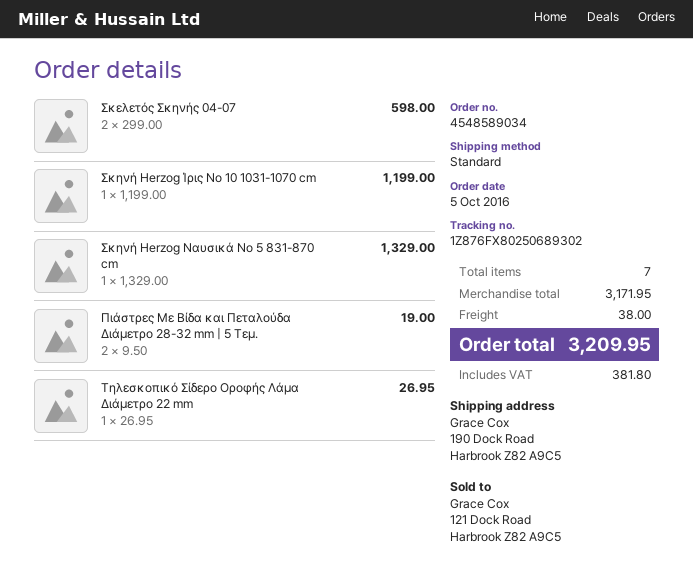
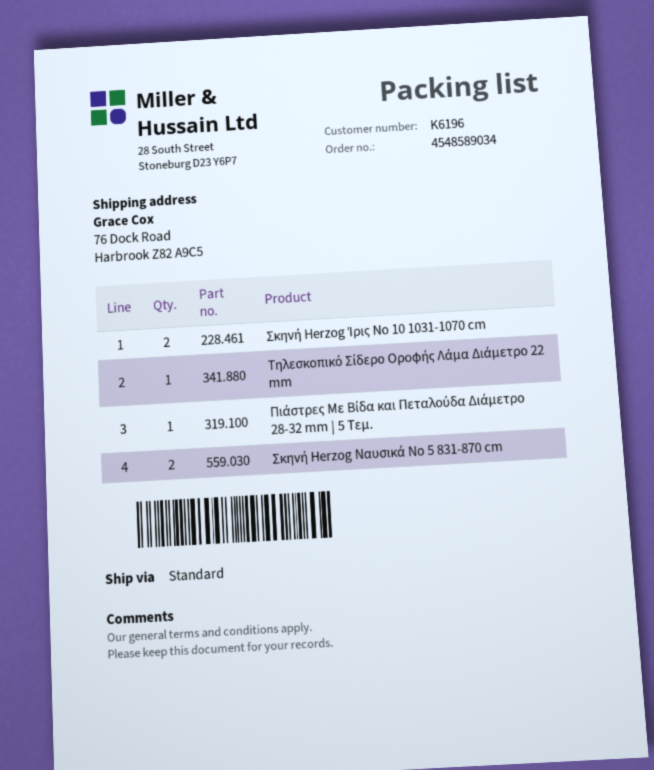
ship to: 190 Dock Road, Harbrook Z82 A9C5 -> 76 Dock Road, Harbrook Z82 A9C5
Σκελετός Σκηνής 04-07: 2 -> none
Σκηνή Herzog Ίρις Νο 10 1031-1070 cm: 1 -> 2
Σκηνή Herzog Ναυσικά Νο 5 831-870 cm: 1 -> 2
Πιάστρες Με Βίδα και Πεταλούδα Διάμετρο 28-32 mm | 5 Τεμ.: 2 -> 1

